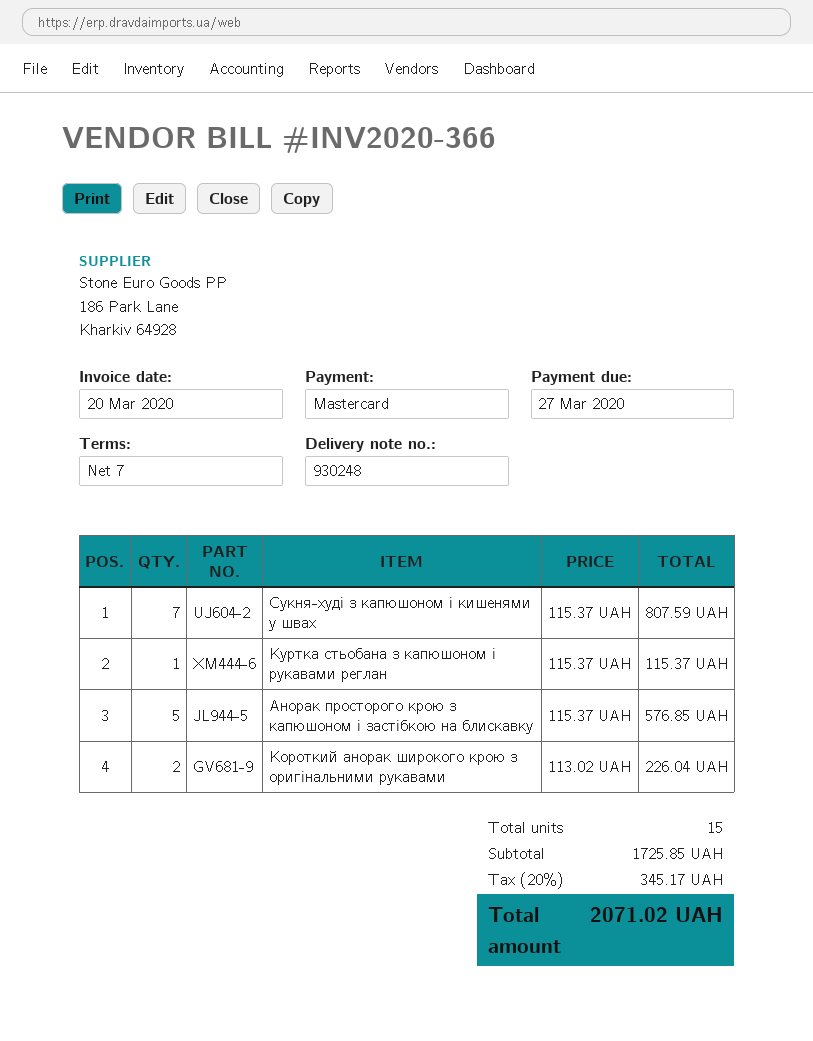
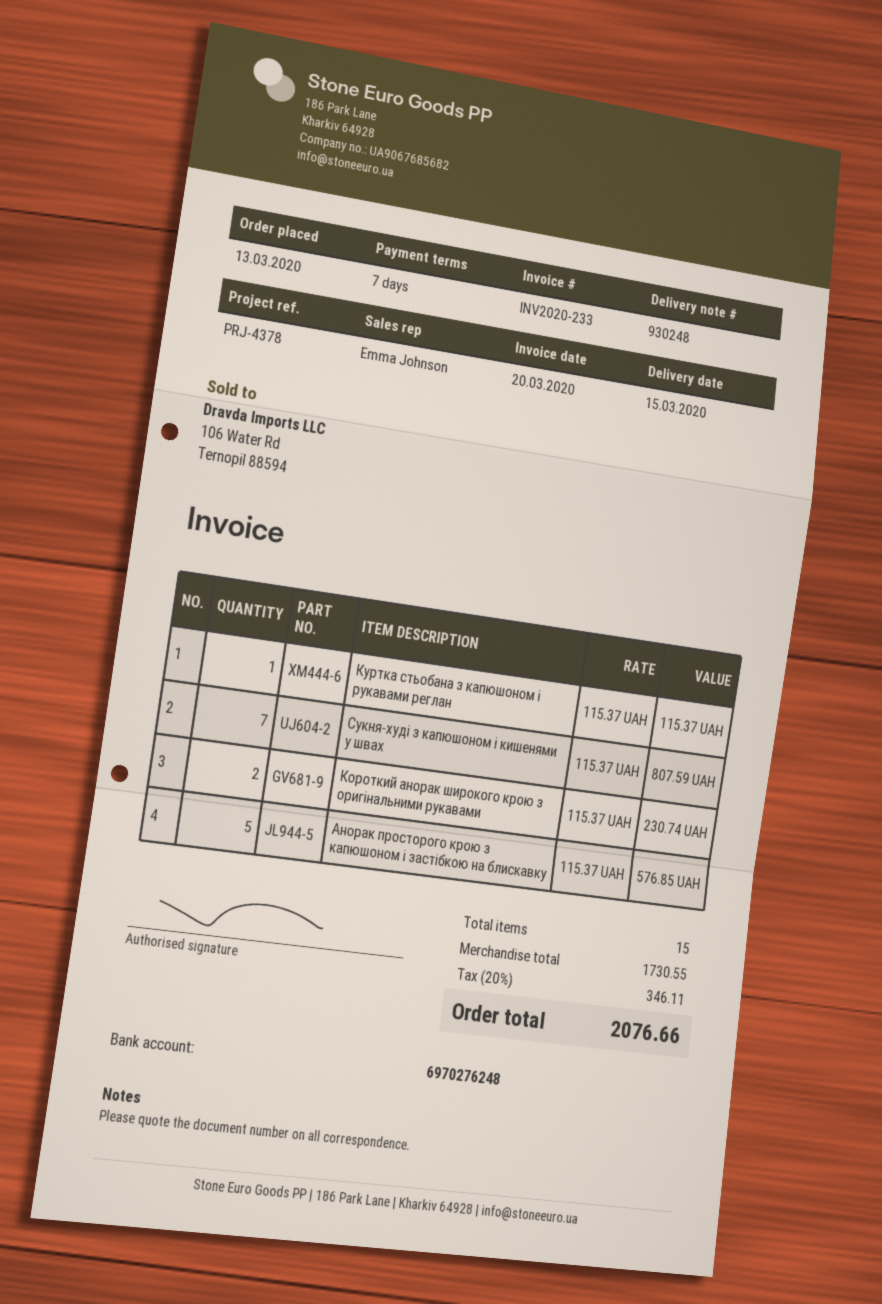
invoice number: INV2020-366 -> INV2020-233
Короткий анорак широкого крою з оригінальними рукавами: 2 x 113.02 = 226.04 -> 2 x 115.37 = 230.74
subtotal: 1725.85 -> 1730.55
tax: 20% = 345.17 -> 20% = 346.11
total: 2071.02 -> 2076.66

